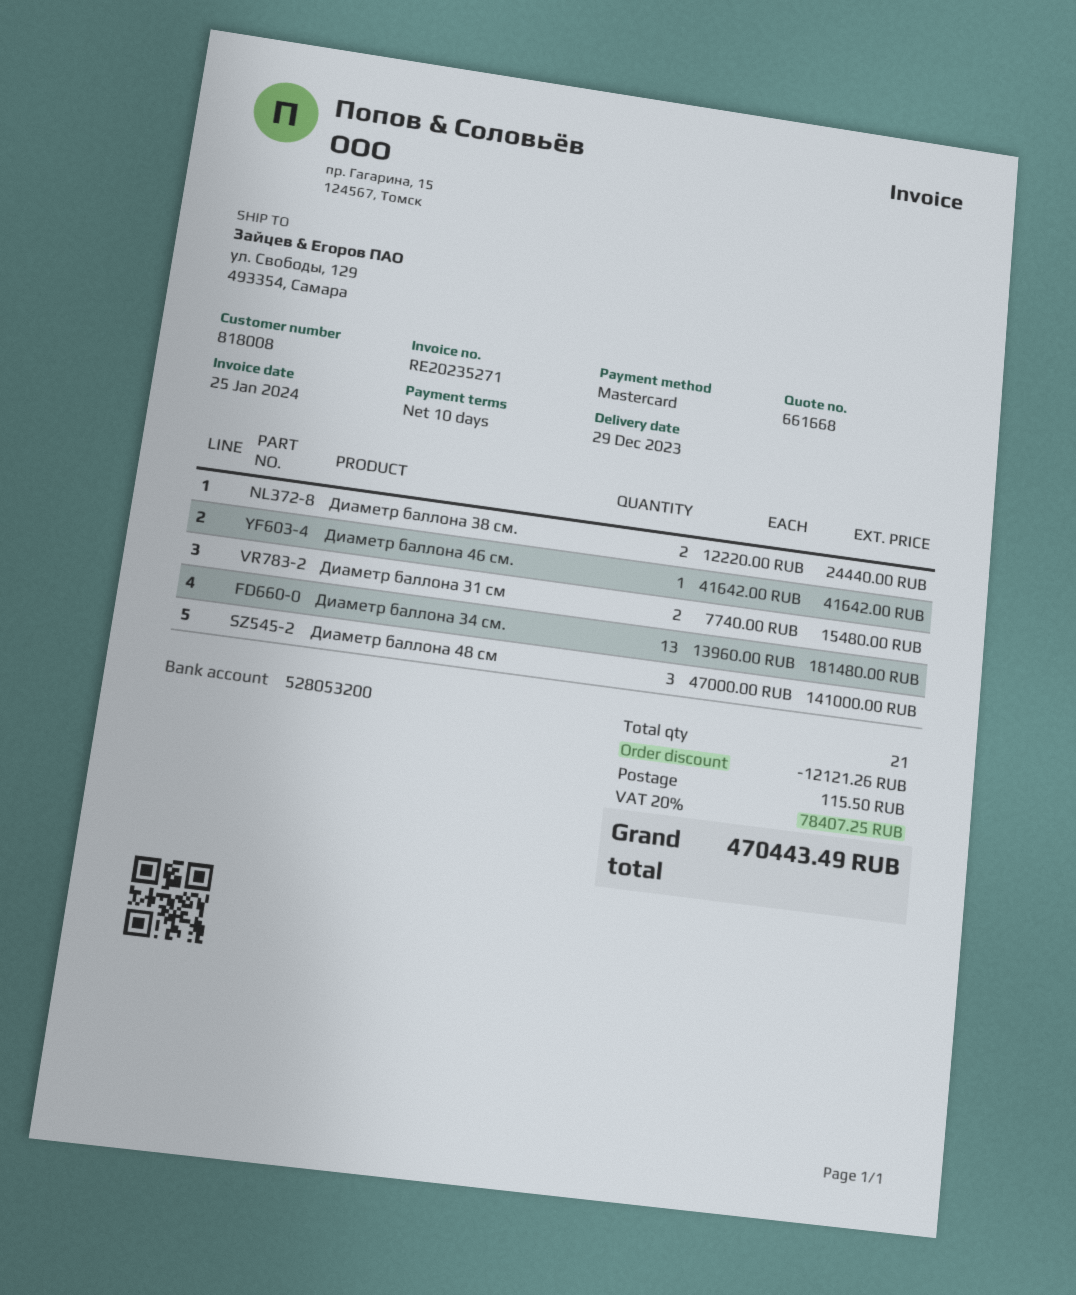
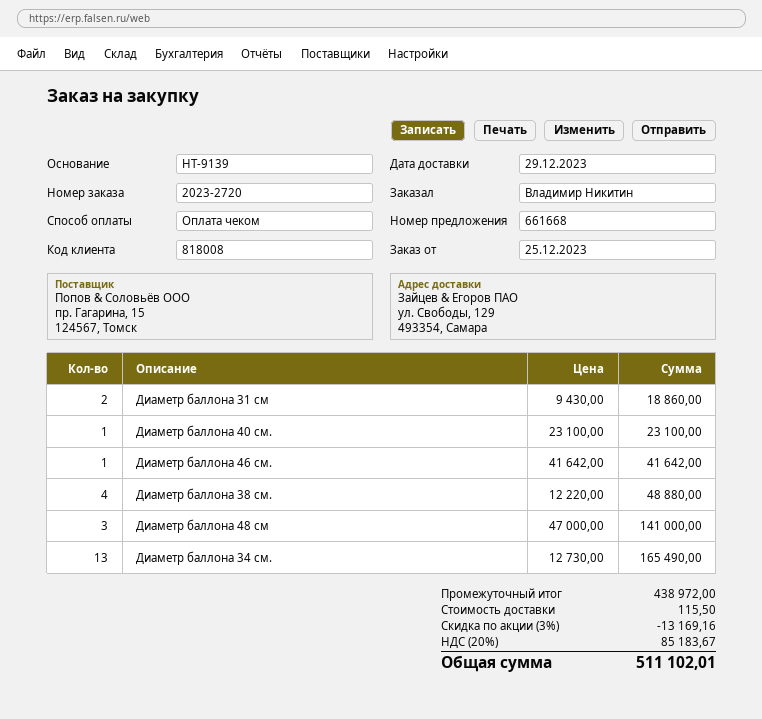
payment method: Mastercard -> cheque
Диаметр баллона 38 см.: 2 x 12220.00 = 24440.00 -> 4 x 12220.00 = 48880.00
Диаметр баллона 31 см: 2 x 7740.00 = 15480.00 -> 2 x 9430.00 = 18860.00
Диаметр баллона 34 см.: 13 x 13960.00 = 181480.00 -> 13 x 12730.00 = 165490.00
Диаметр баллона 40 см.: none -> 1 x 23100.00 = 23100.00
discount: 12121.26 -> 13169.16
tax: 20% = 78407.25 -> 20% = 85183.67
total: 470443.49 -> 511102.01

